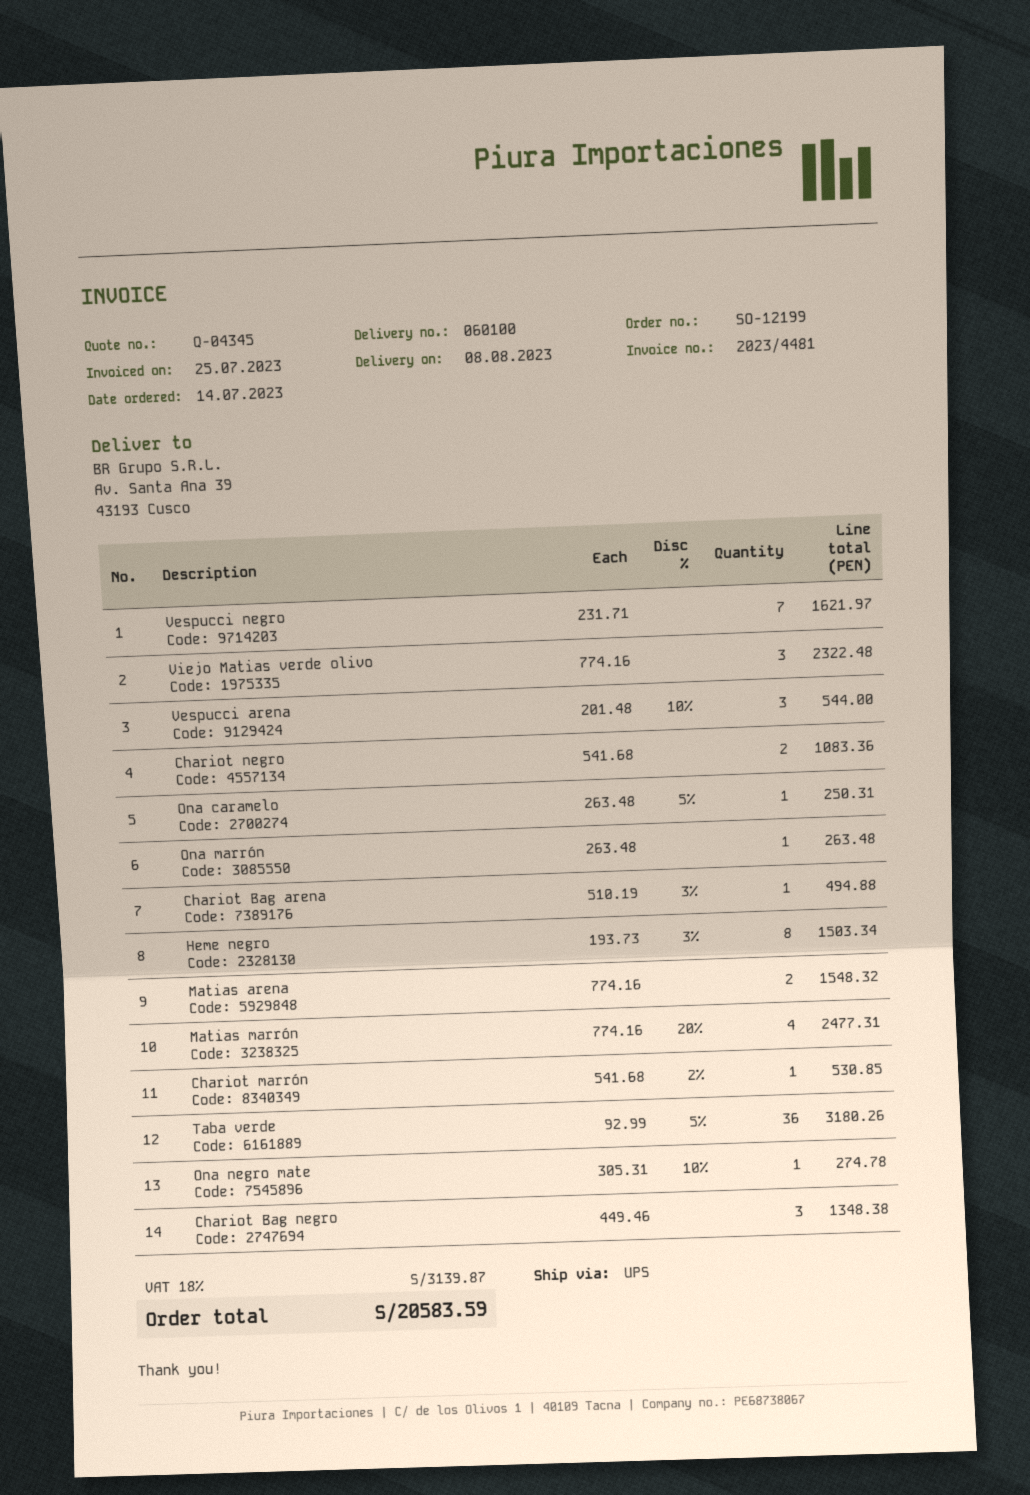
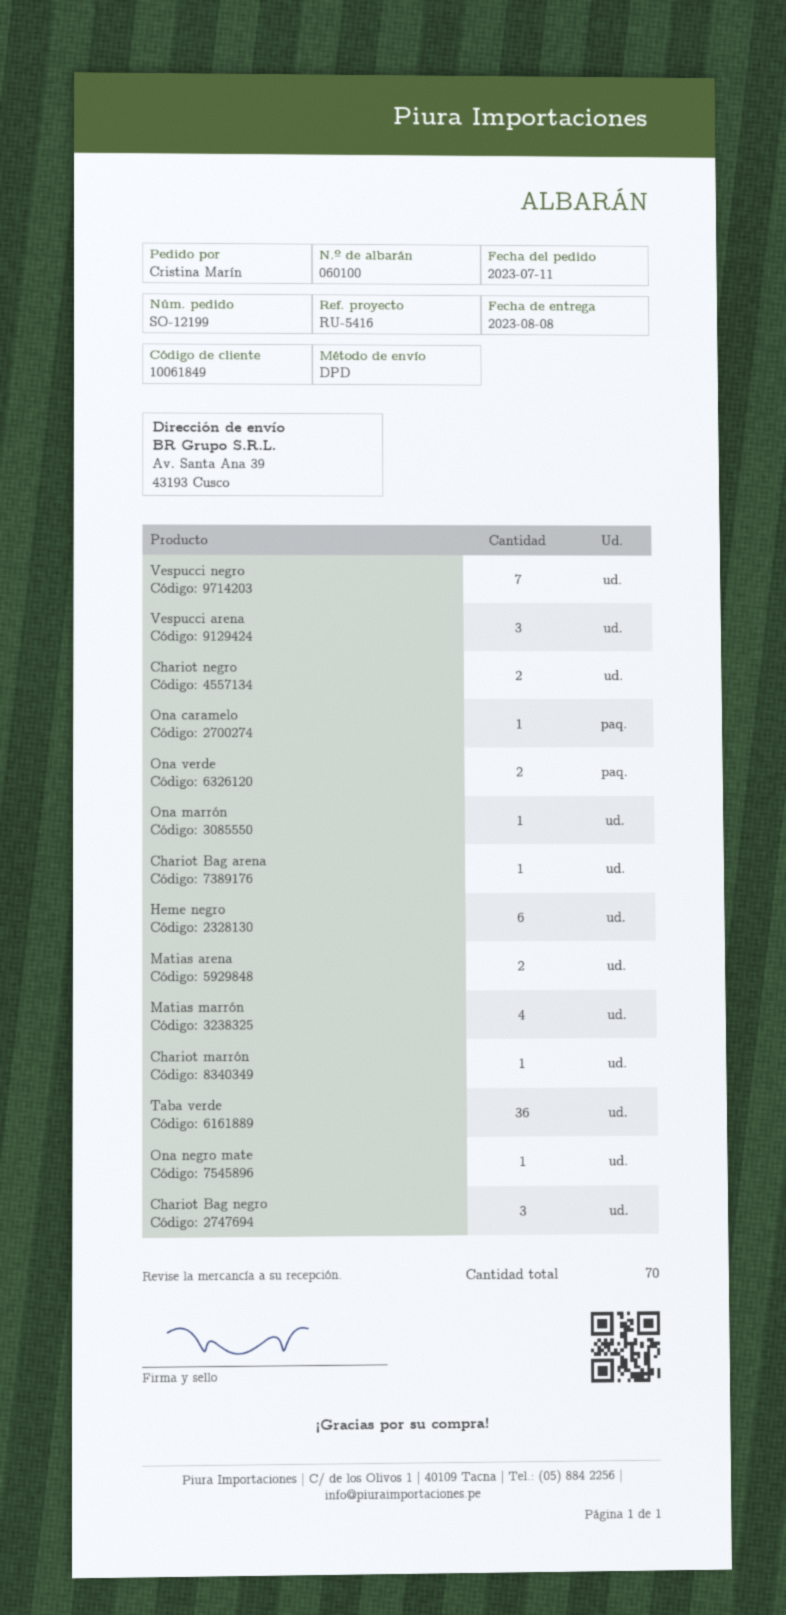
order date: 2023-07-14 -> 2023-07-11
shipping method: UPS -> DPD
Viejo Matias verde olivo: 3 -> none
Heme negro: 8 -> 6
Ona verde: none -> 2

